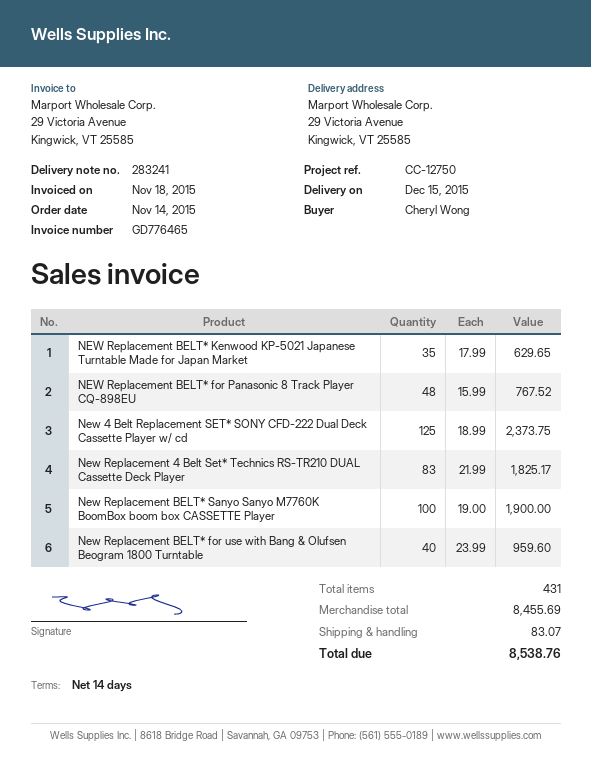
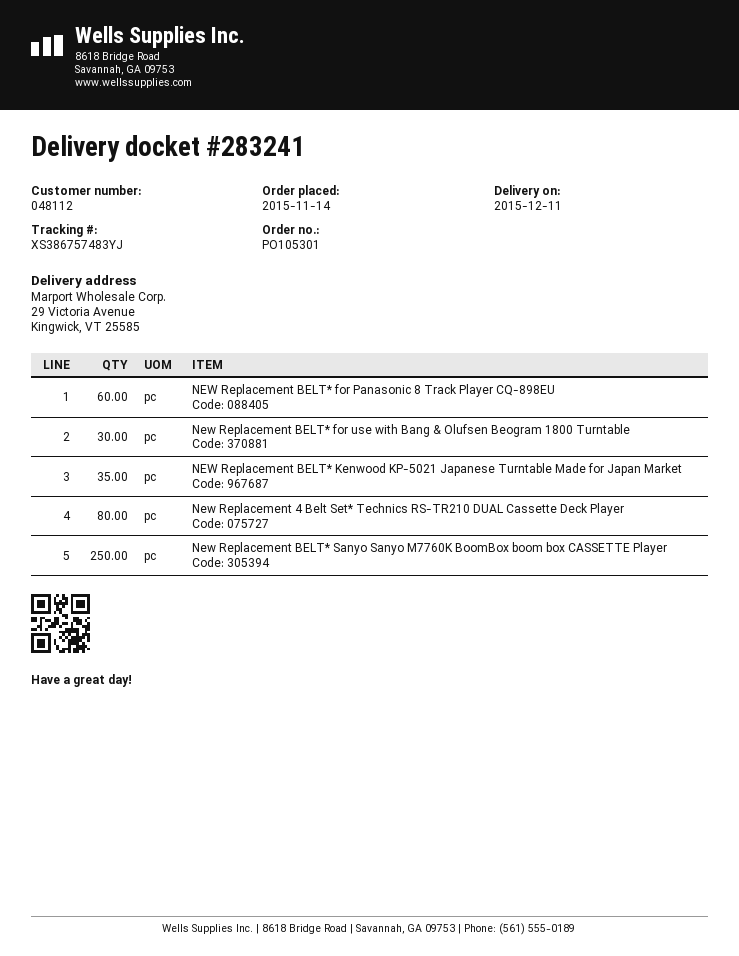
delivery date: 2015-12-15 -> 2015-12-11
NEW Replacement BELT* for Panasonic 8 Track Player CQ-898EU: 48 -> 60
New 4 Belt Replacement SET* SONY CFD-222 Dual Deck Cassette Player w/ cd: 125 -> none
New Replacement 4 Belt Set* Technics RS-TR210 DUAL Cassette Deck Player: 83 -> 80
New Replacement BELT* Sanyo Sanyo M7760K BoomBox boom box CASSETTE Player: 100 -> 250
New Replacement BELT* for use with Bang & Olufsen Beogram 1800 Turntable: 40 -> 30

